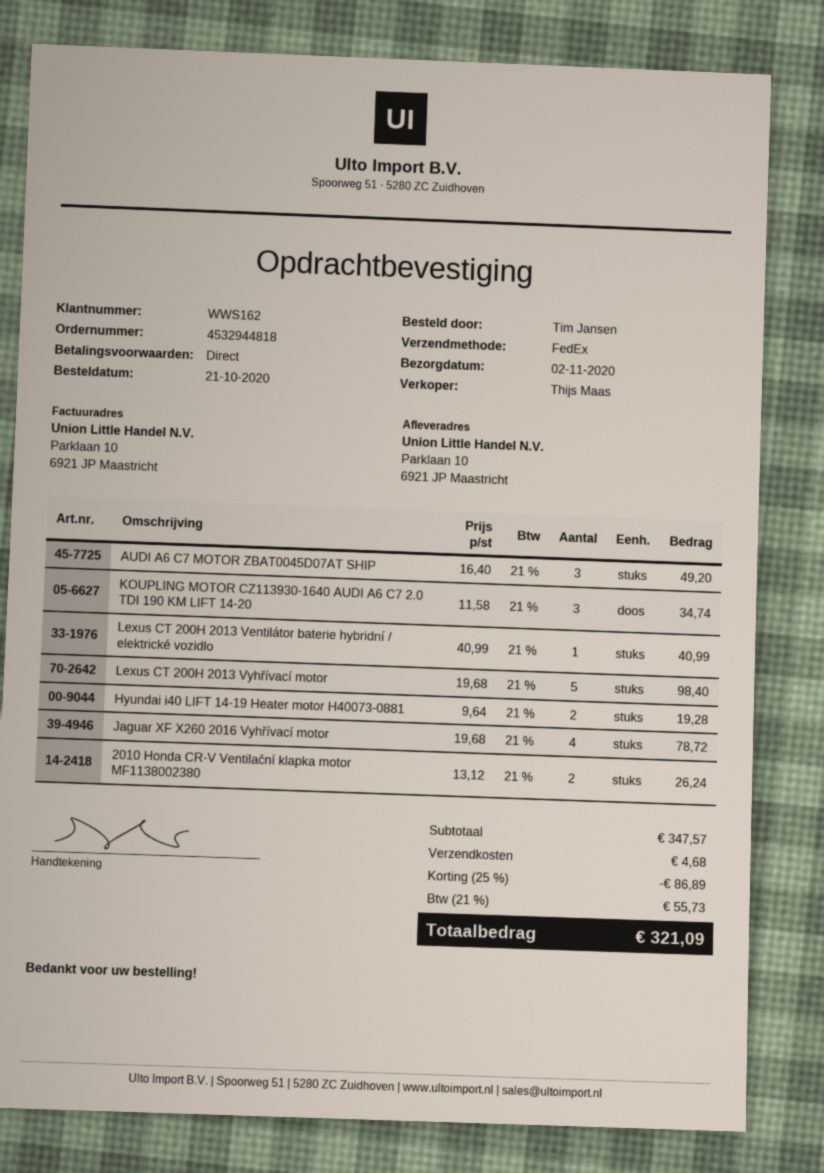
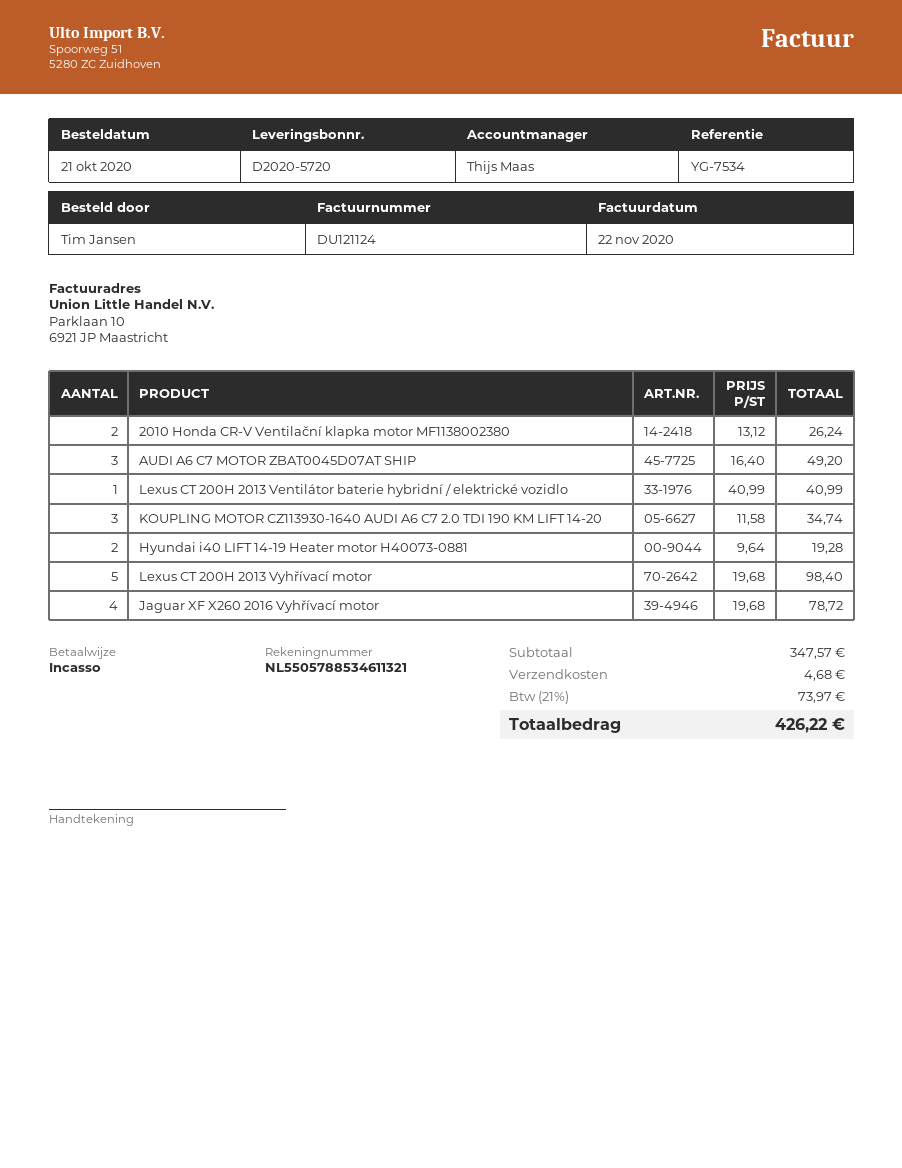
discount: 25% = 86.89 -> none
tax: 21% = 55.73 -> 21% = 73.97
total: 321.09 -> 426.22

